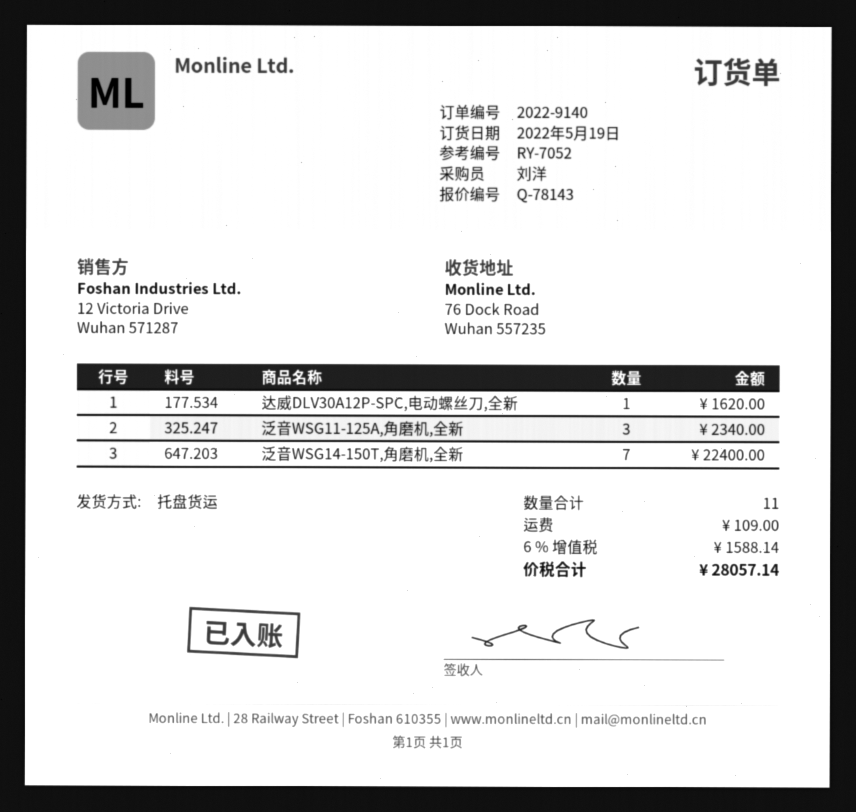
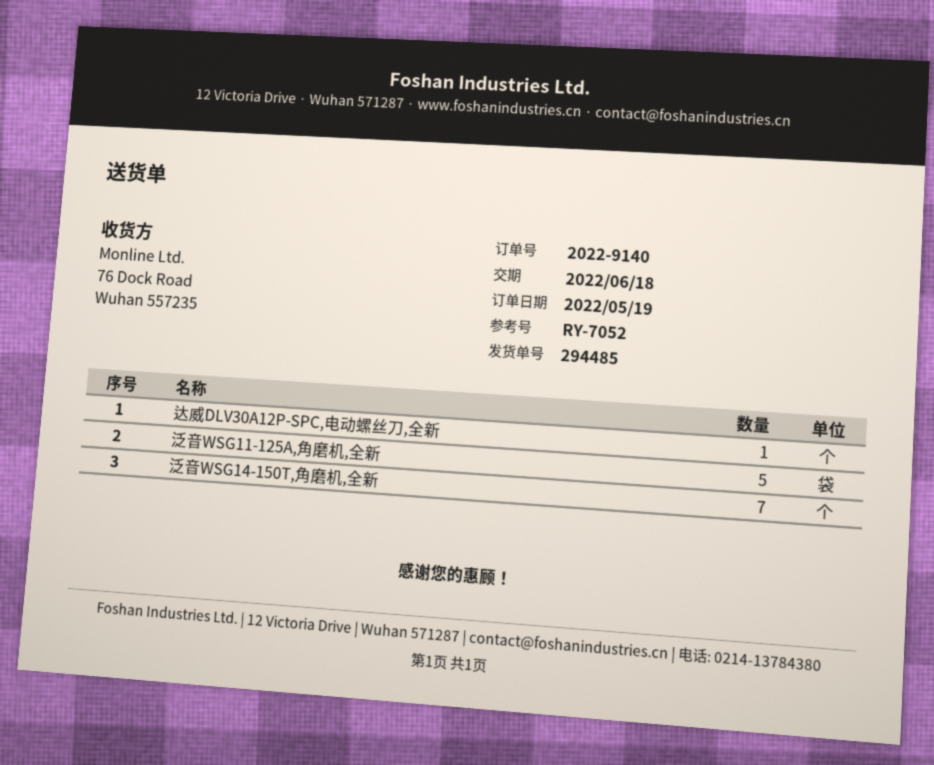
泛音WSG11-125A,角磨机,全新: 3 -> 5

